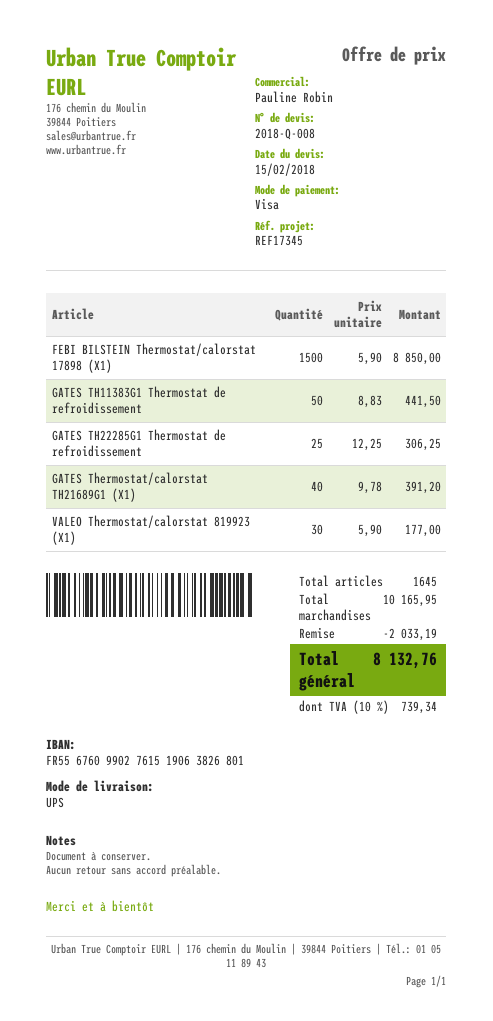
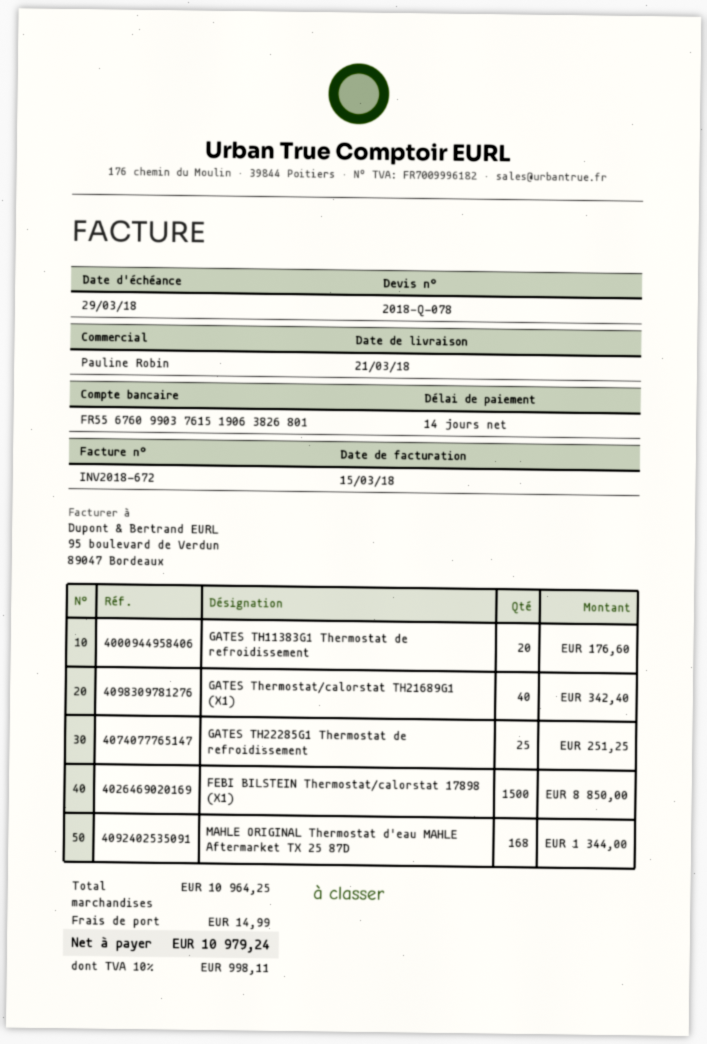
quote number: 2018-Q-008 -> 2018-Q-078
bank account: FR5567609902761519063826801 -> FR5567609903761519063826801
GATES TH11383G1 Thermostat de refroidissement: 50 for 441.50 -> 20 for 176.60
GATES TH22285G1 Thermostat de refroidissement: 25 for 306.25 -> 25 for 251.25
GATES Thermostat/calorstat TH21689G1 (X1): 40 for 391.20 -> 40 for 342.40
VALEO Thermostat/calorstat 819923 (X1): 30 for 177.00 -> none
MAHLE ORIGINAL Thermostat d'eau MAHLE Aftermarket TX 25 87D: none -> 168 for 1344.00
subtotal: 10165.95 -> 10964.25
discount: 2033.19 -> none
shipping: none -> 14.99
tax: 10% = 739.34 -> 10% = 998.11
total: 8132.76 -> 10979.24

